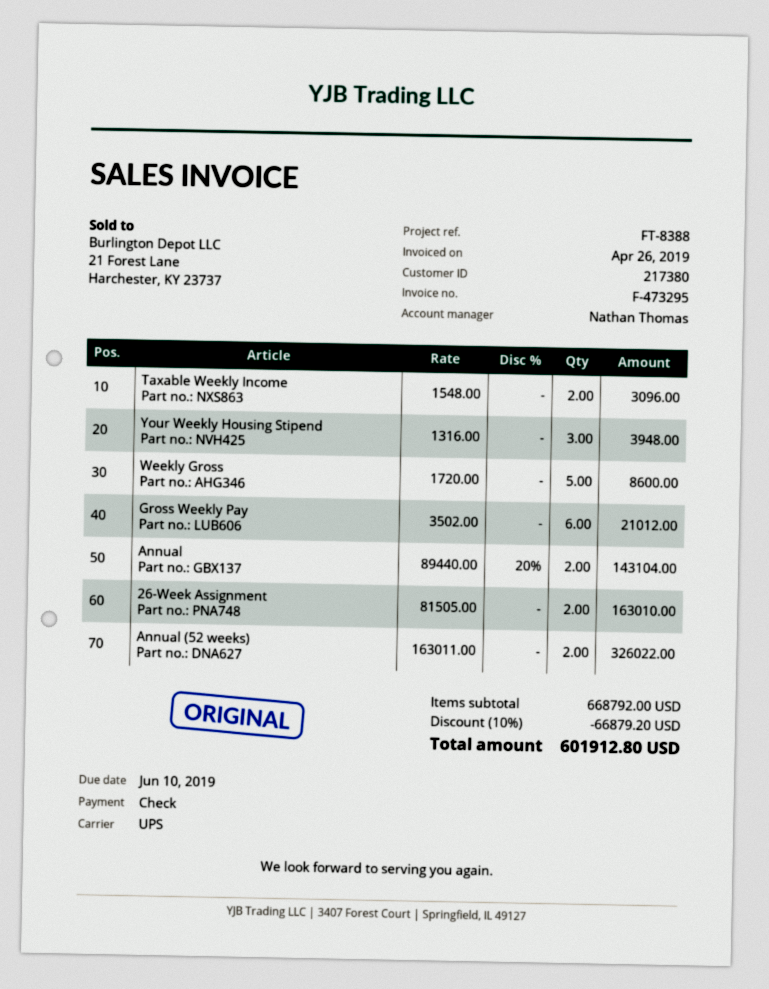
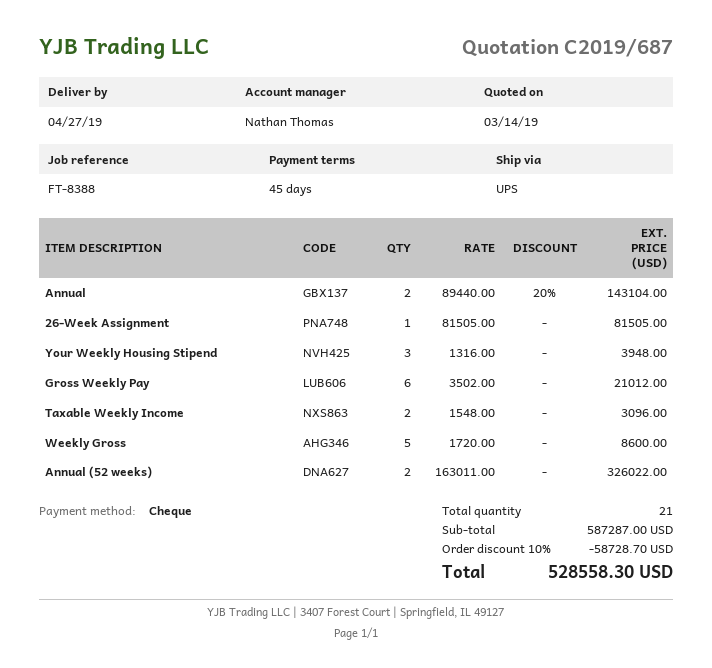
26-Week Assignment: 2 x 81505.00 = 163010.00 -> 1 x 81505.00 = 81505.00
subtotal: 668792.00 -> 587287.00
discount: 10% = 66879.20 -> 10% = 58728.70
total: 601912.80 -> 528558.30

